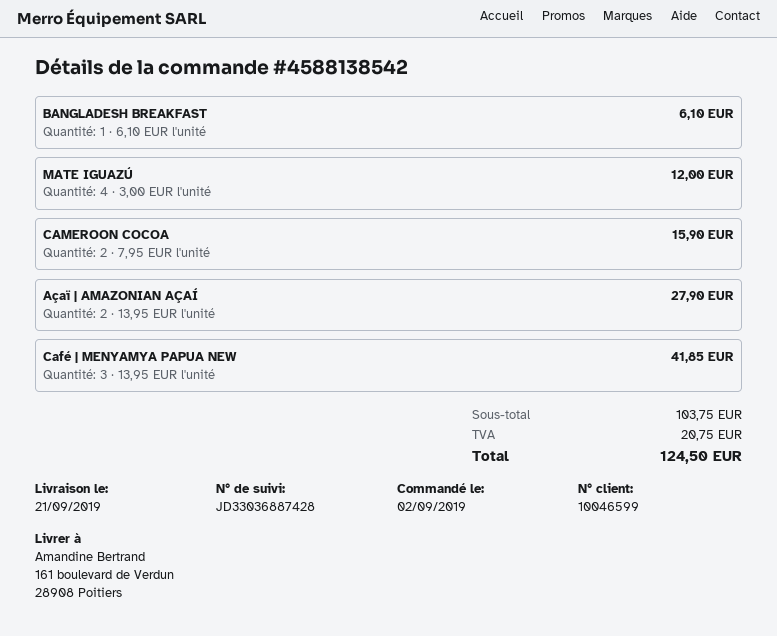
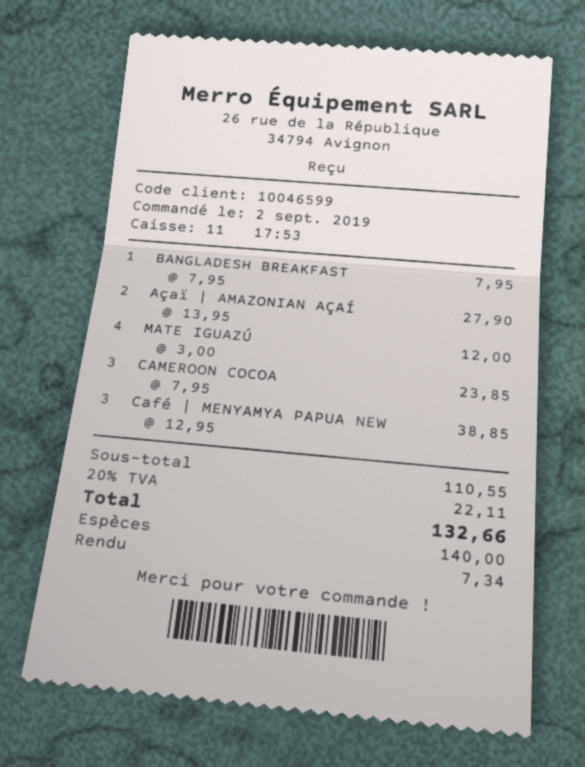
BANGLADESH BREAKFAST: 1 x 6.10 = 6.10 -> 1 x 7.95 = 7.95
CAMEROON COCOA: 2 x 7.95 = 15.90 -> 3 x 7.95 = 23.85
Café | MENYAMYA PAPUA NEW: 3 x 13.95 = 41.85 -> 3 x 12.95 = 38.85
subtotal: 103.75 -> 110.55
tax: 20.75 -> 22.11
total: 124.50 -> 132.66

